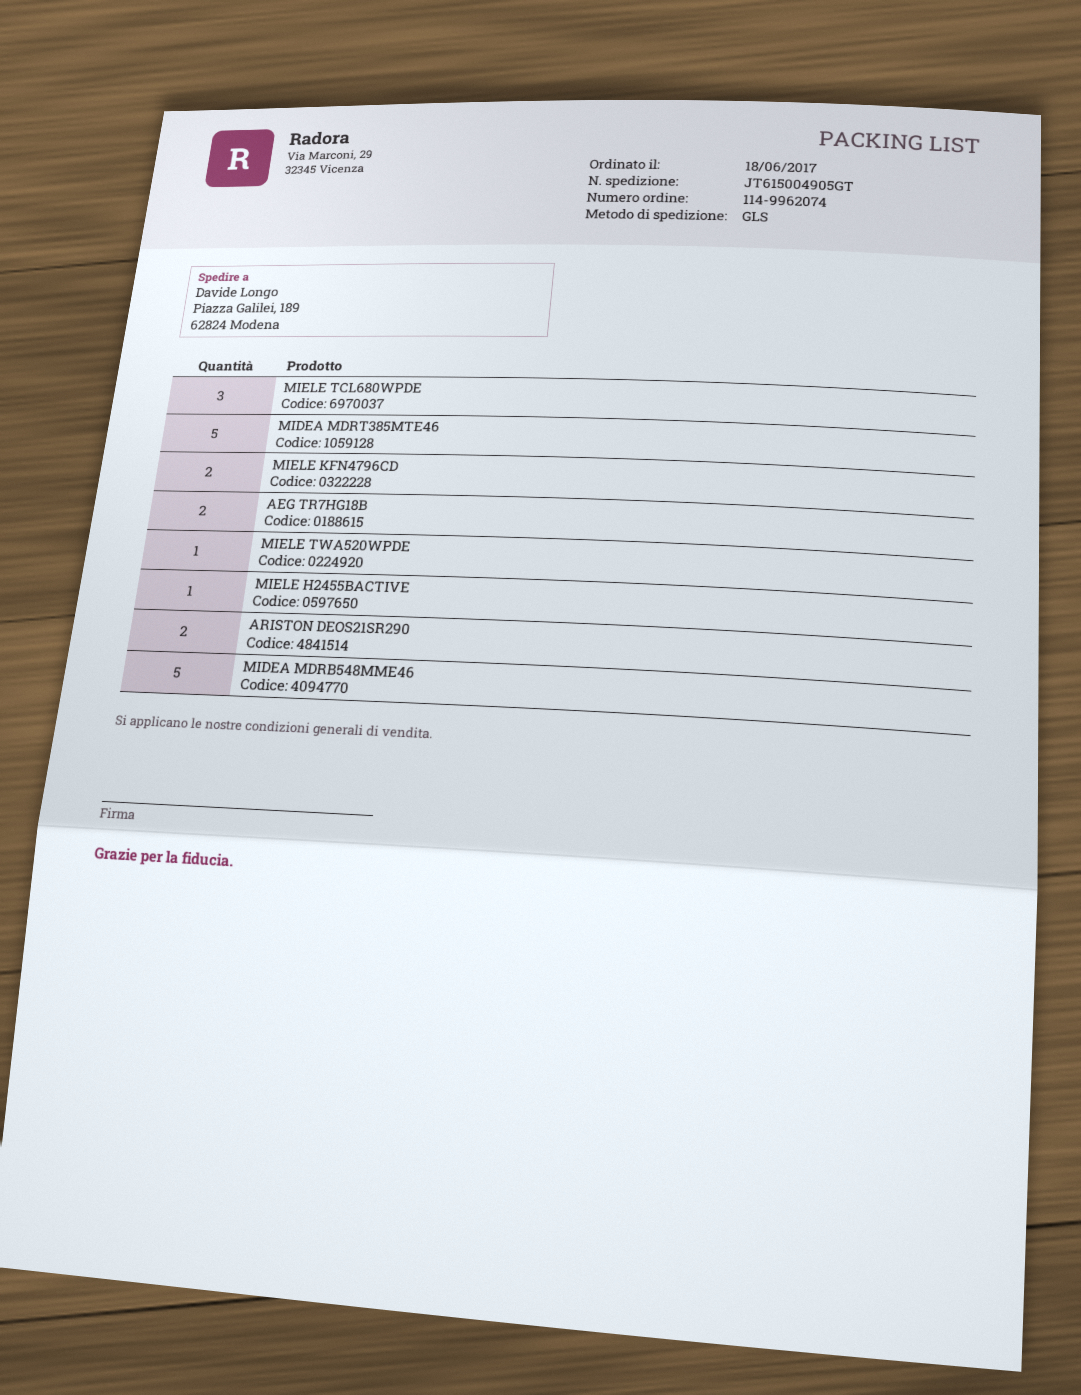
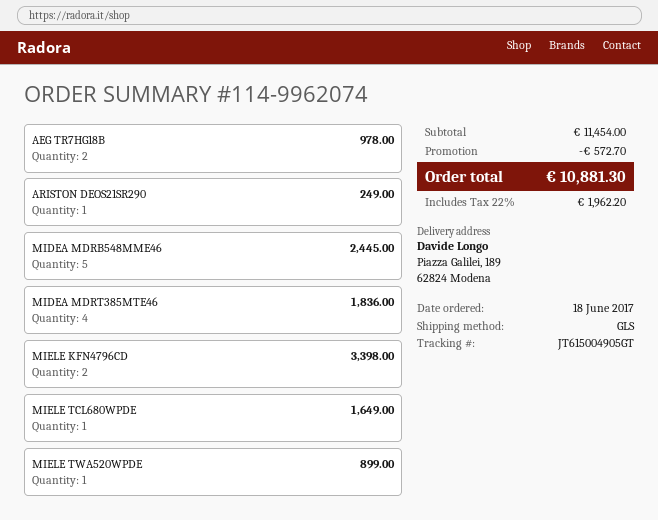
MIELE TCL680WPDE: 3 -> 1
MIDEA MDRT385MTE46: 5 -> 4
MIELE H2455BACTIVE: 1 -> none
ARISTON DEOS21SR290: 2 -> 1

